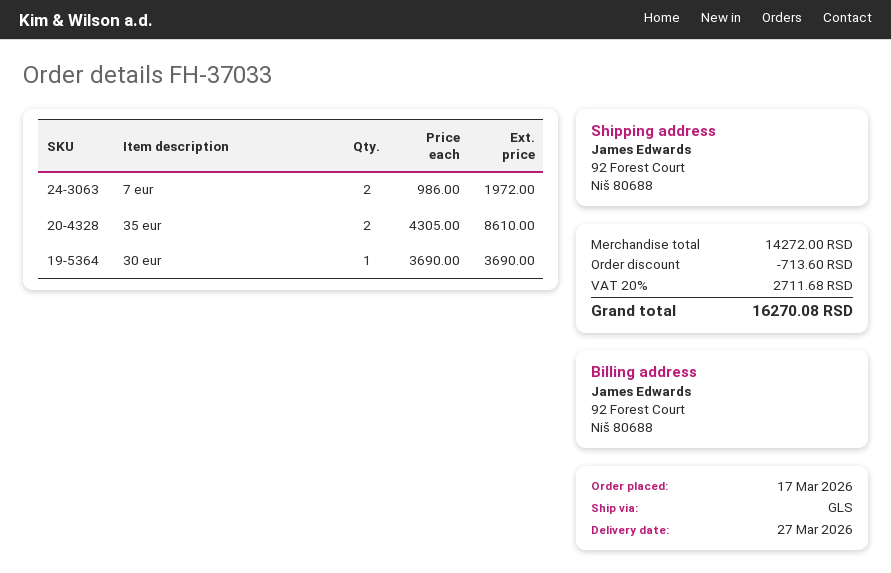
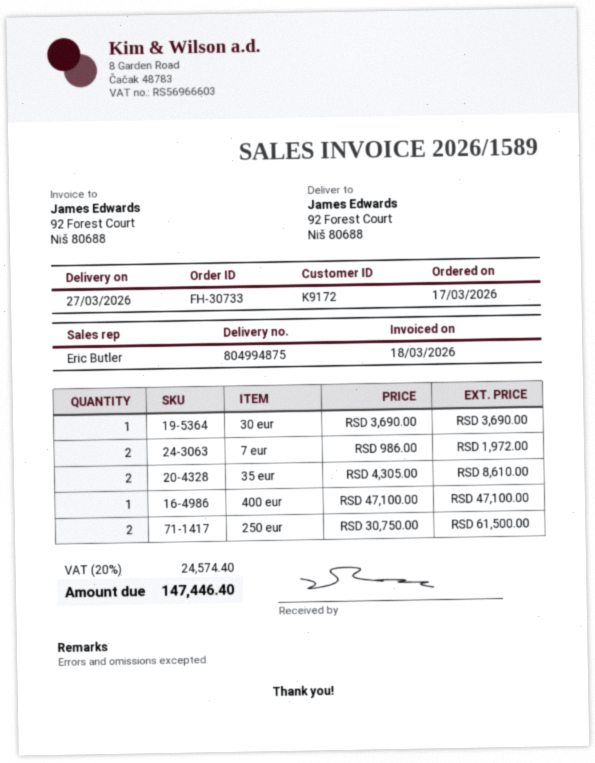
order number: FH-37033 -> FH-30733
400 eur: none -> 1 x 47100.00 = 47100.00
250 eur: none -> 2 x 30750.00 = 61500.00
discount: 713.60 -> none
tax: 20% = 2711.68 -> 20% = 24574.40
total: 16270.08 -> 147446.40

